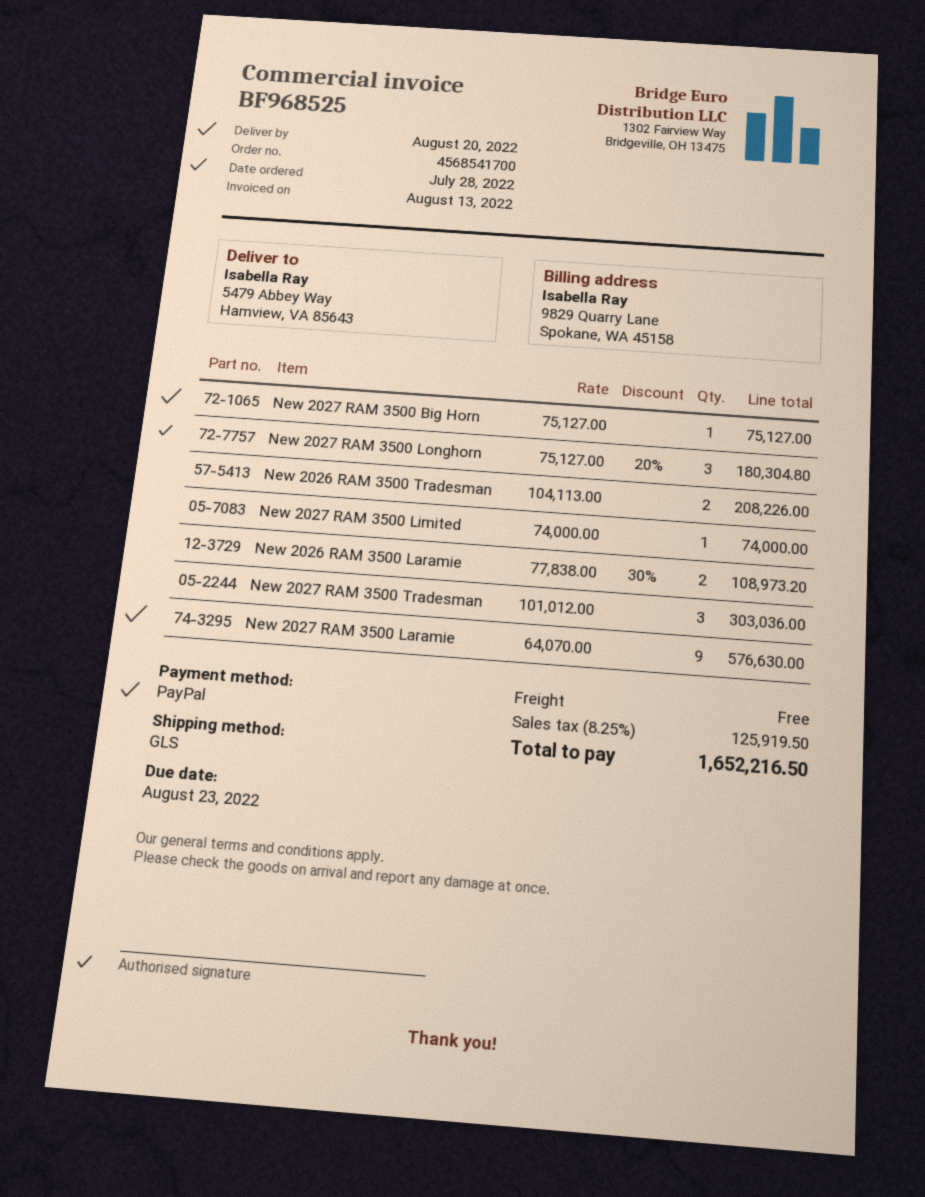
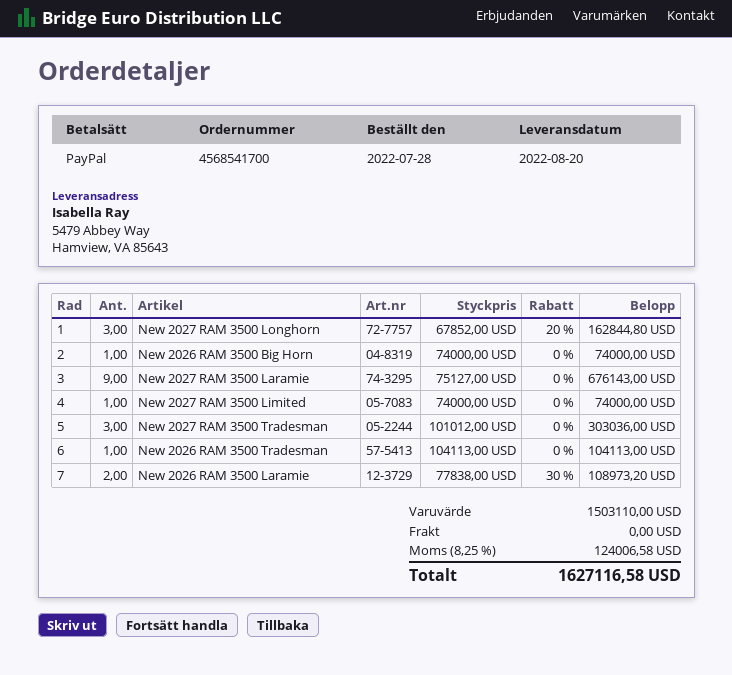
New 2027 RAM 3500 Big Horn: 1 x 75127.00 = 75127.00 -> none
New 2027 RAM 3500 Longhorn: 3 x 75127.00 - 20% = 180304.80 -> 3 x 67852.00 - 20% = 162844.80
New 2026 RAM 3500 Tradesman: 2 x 104113.00 = 208226.00 -> 1 x 104113.00 = 104113.00
New 2027 RAM 3500 Laramie: 9 x 64070.00 = 576630.00 -> 9 x 75127.00 = 676143.00
New 2026 RAM 3500 Big Horn: none -> 1 x 74000.00 = 74000.00
tax: 8.25% = 125919.50 -> 8.25% = 124006.58
total: 1652216.50 -> 1627116.58

